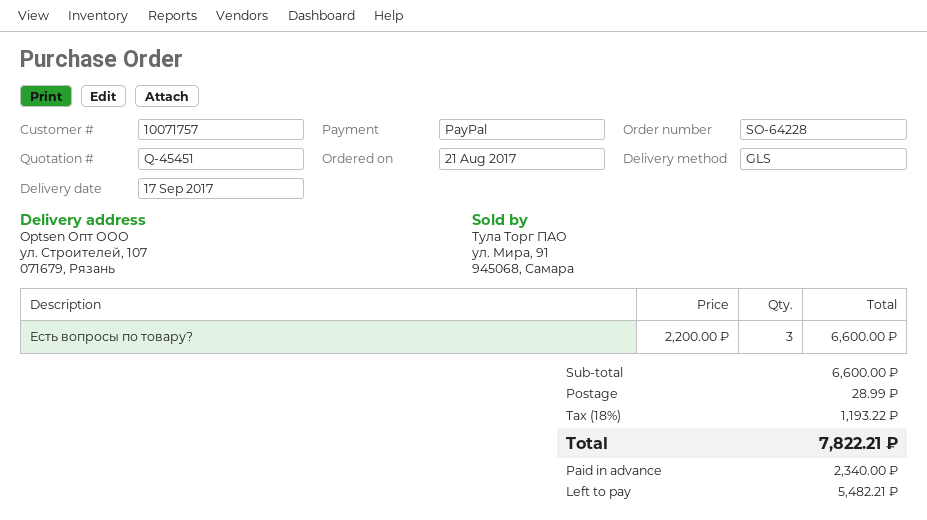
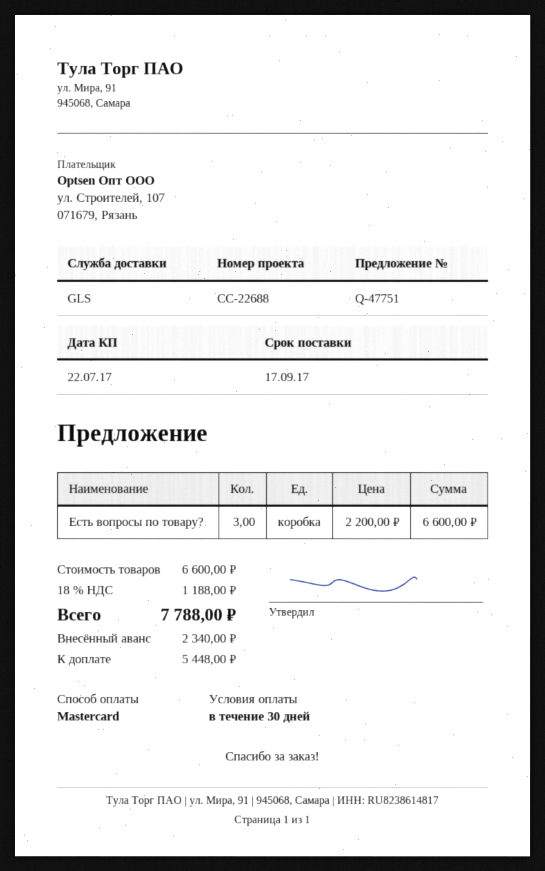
quote number: Q-45451 -> Q-47751
payment method: PayPal -> Mastercard
shipping: 28.99 -> none
tax: 18% = 1193.22 -> 18% = 1188.00
total: 7822.21 -> 7788.00
balance: 5482.21 -> 5448.00

